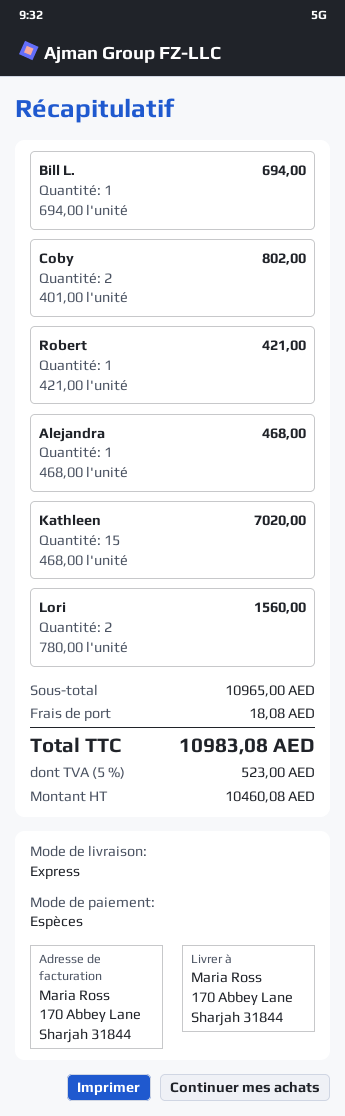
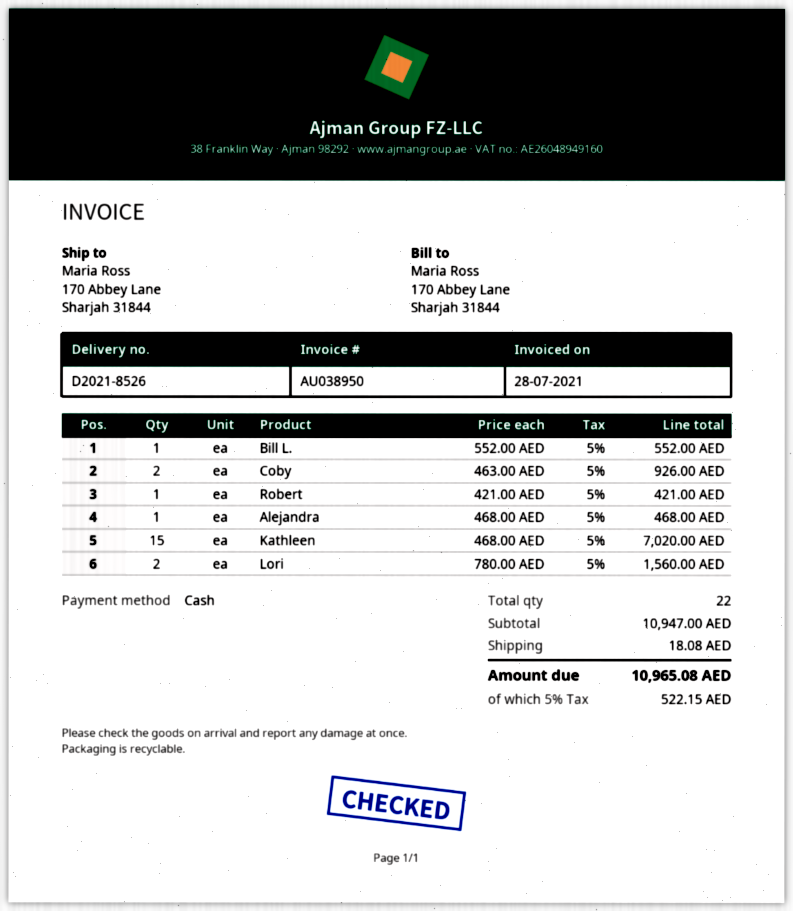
Bill L.: 1 x 694.00 = 694.00 -> 1 x 552.00 = 552.00
Coby: 2 x 401.00 = 802.00 -> 2 x 463.00 = 926.00
subtotal: 10965.00 -> 10947.00
tax: 5% = 523.00 -> 5% = 522.15
total: 10983.08 -> 10965.08

